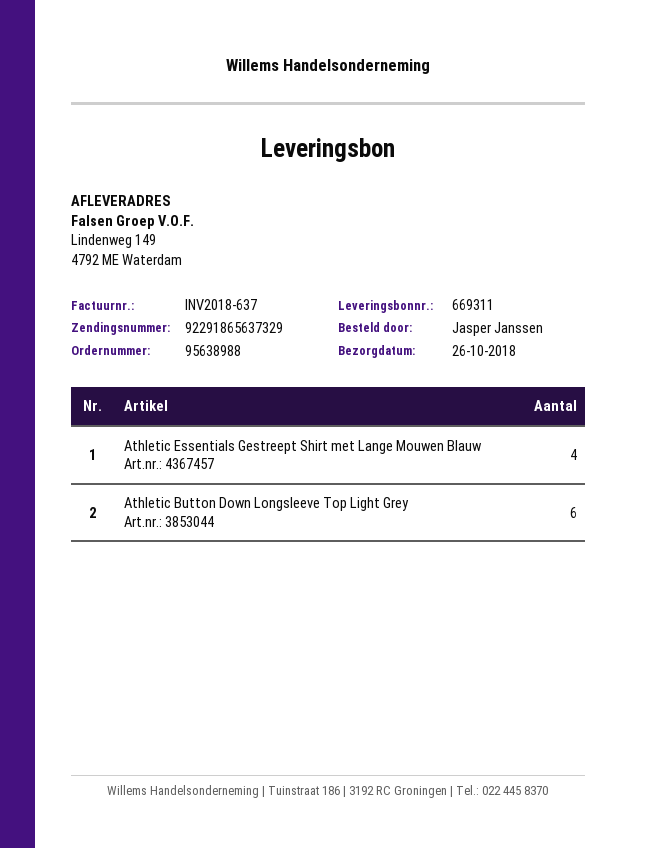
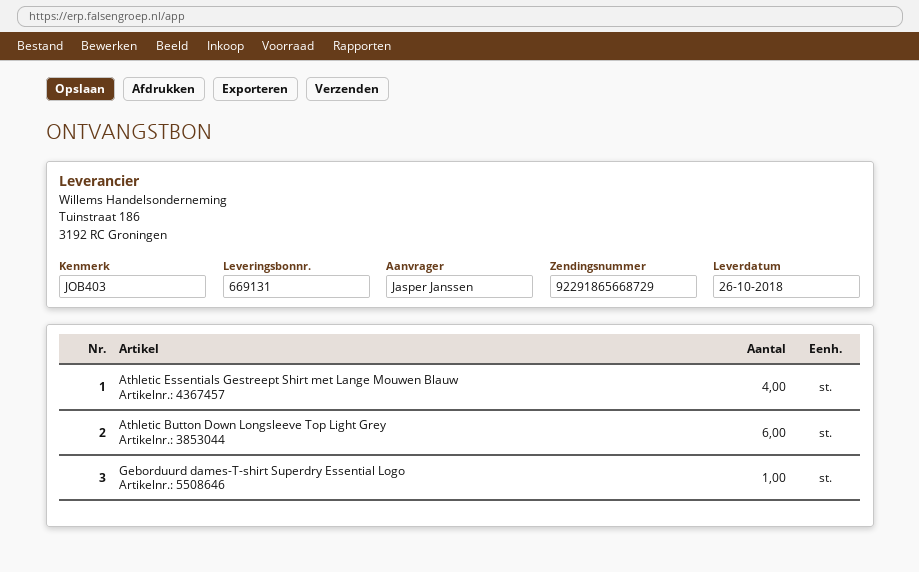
delivery note number: 669311 -> 669131
tracking number: 92291865637329 -> 92291865668729
Geborduurd dames-T-shirt Superdry Essential Logo: none -> 1

